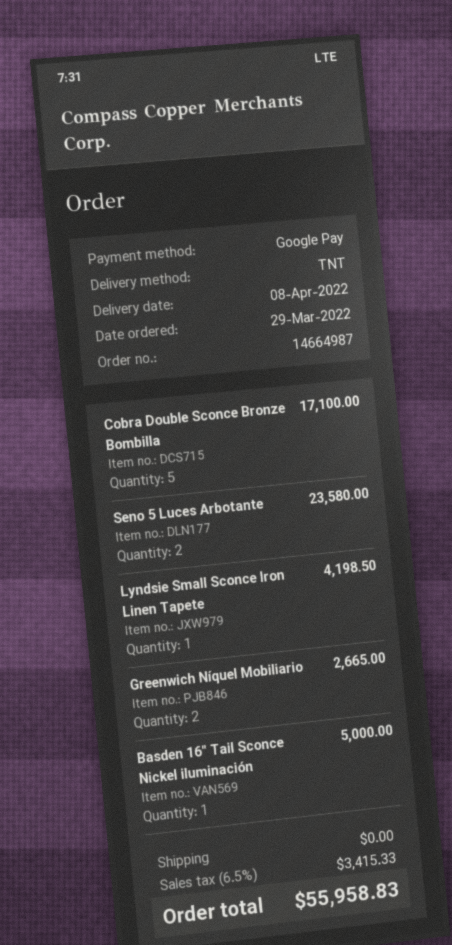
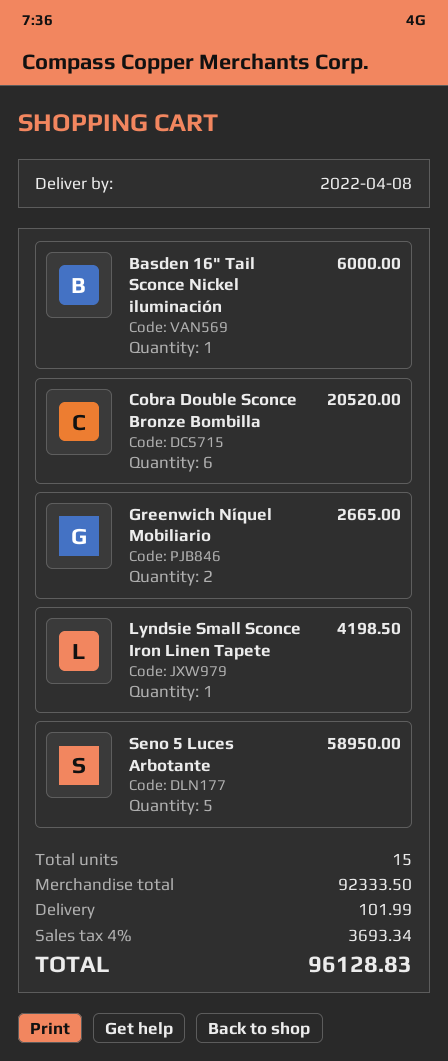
Cobra Double Sconce Bronze Bombilla: 5 for 17100.00 -> 6 for 20520.00
Seno 5 Luces Arbotante: 2 for 23580.00 -> 5 for 58950.00
Basden 16" Tail Sconce Nickel iluminación: 1 for 5000.00 -> 1 for 6000.00
shipping: 0.00 -> 101.99
tax: 6.5% = 3415.33 -> 4% = 3693.34
total: 55958.83 -> 96128.83

